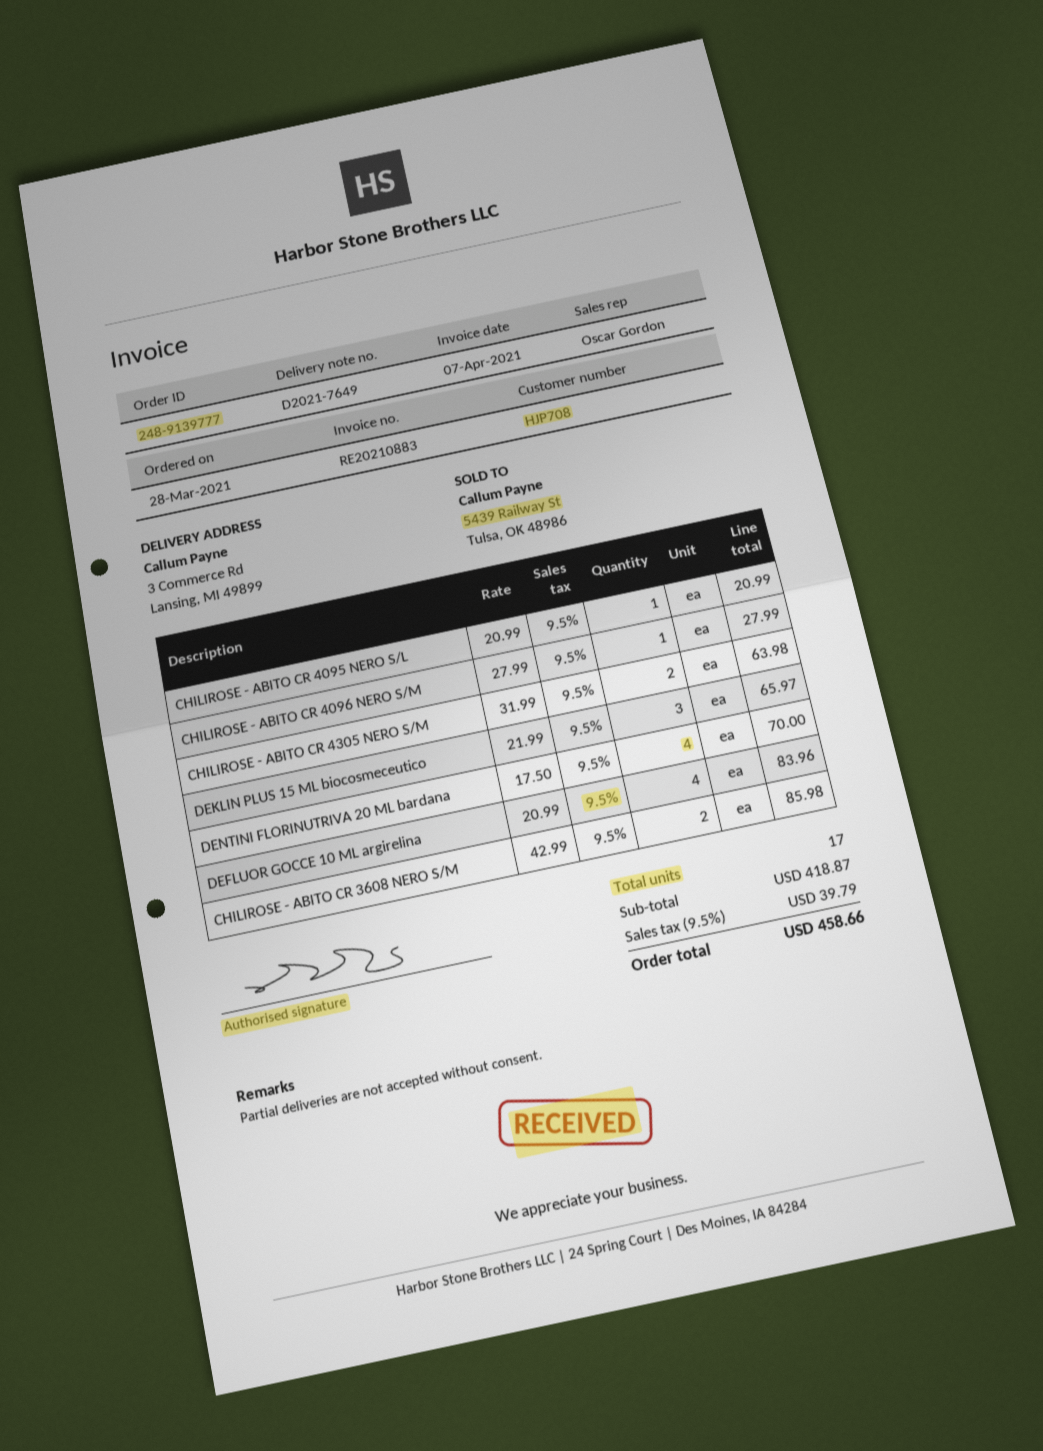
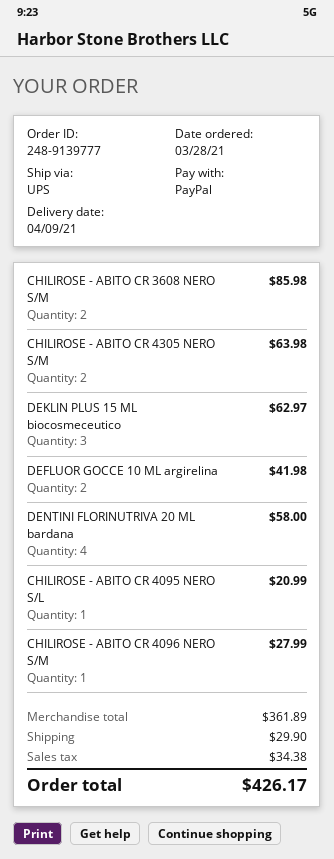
DEKLIN PLUS 15 ML biocosmeceutico: 3 for 65.97 -> 3 for 62.97
DENTINI FLORINUTRIVA 20 ML bardana: 4 for 70.00 -> 4 for 58.00
DEFLUOR GOCCE 10 ML argirelina: 4 for 83.96 -> 2 for 41.98
subtotal: 418.87 -> 361.89
shipping: none -> 29.90
tax: 39.79 -> 34.38
total: 458.66 -> 426.17

